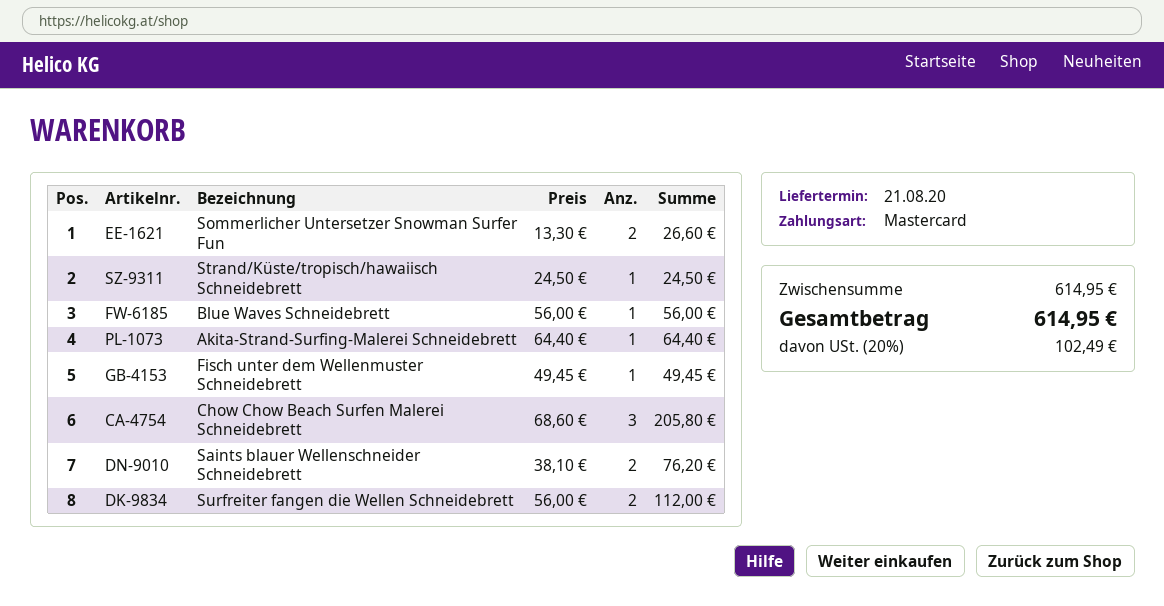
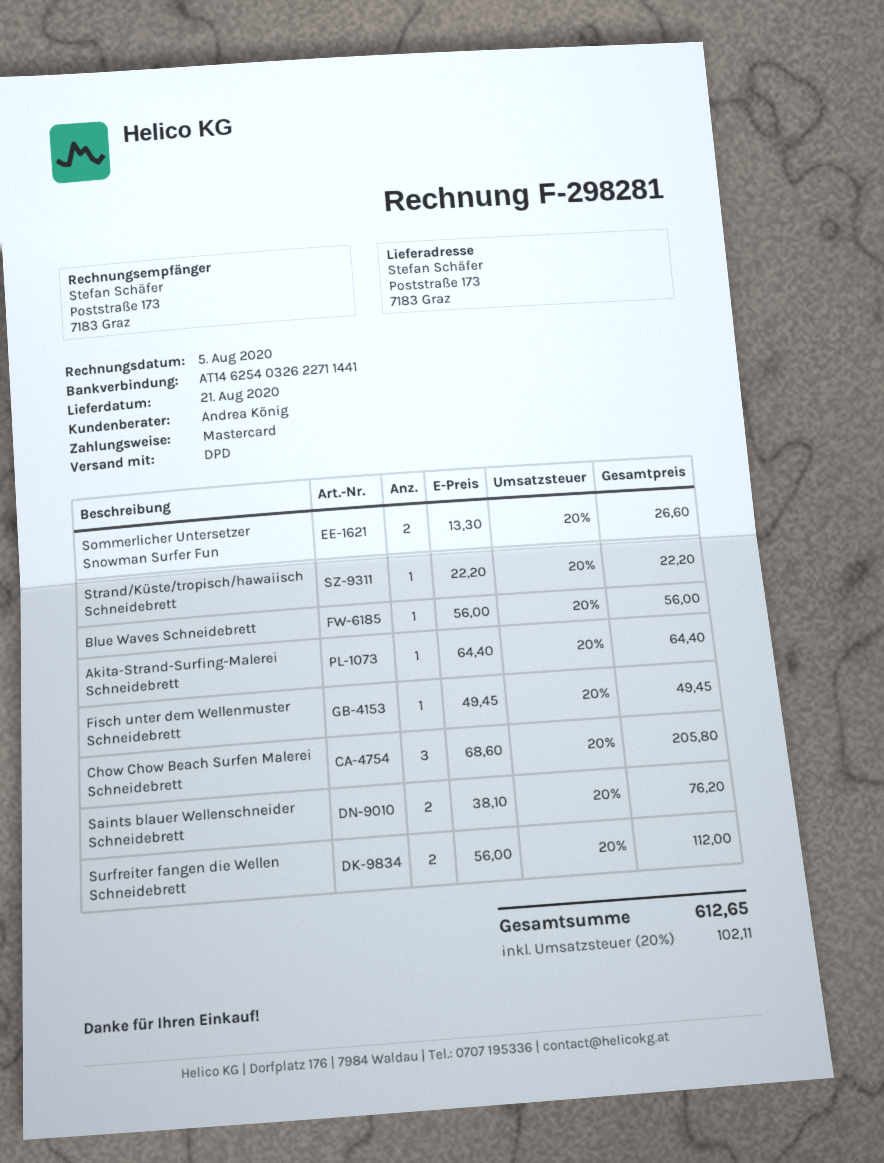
Strand/Küste/tropisch/hawaiisch Schneidebrett: 1 x 24.50 = 24.50 -> 1 x 22.20 = 22.20
tax: 20% = 102.49 -> 20% = 102.11
total: 614.95 -> 612.65

